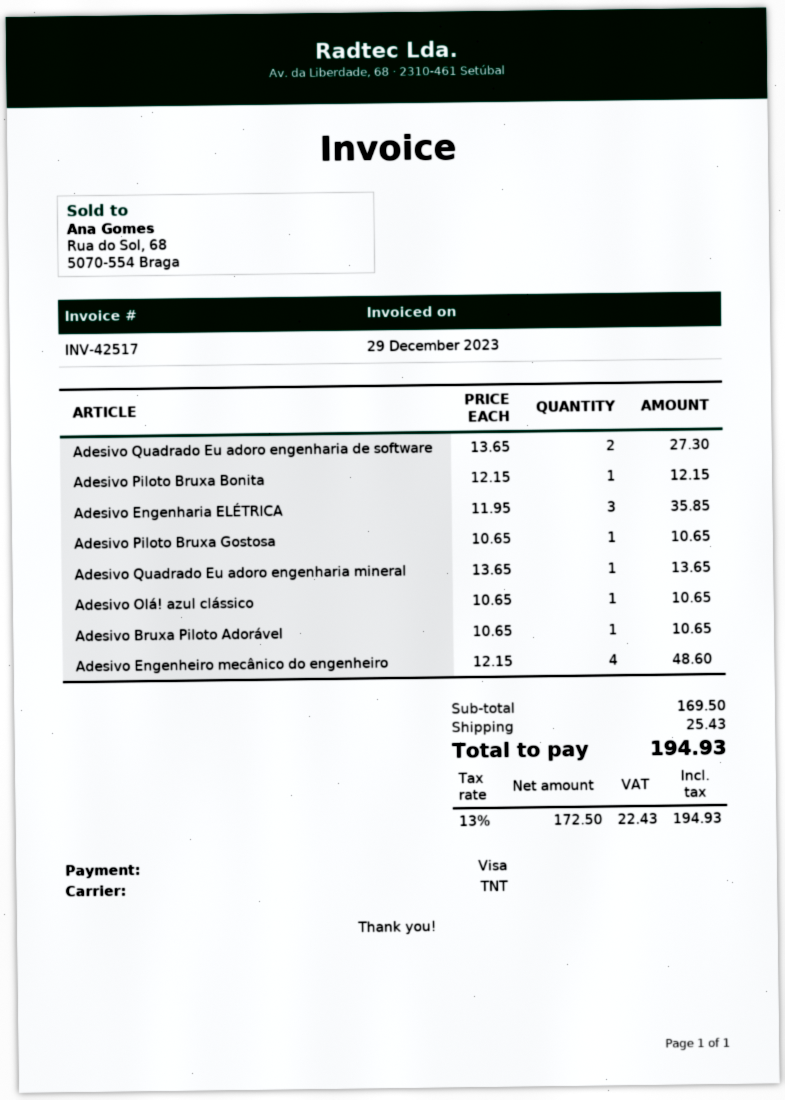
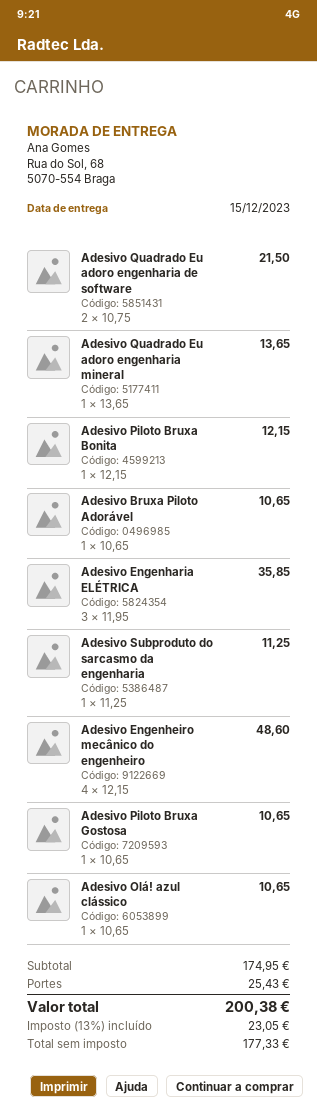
Adesivo Quadrado Eu adoro engenharia de software: 2 x 13.65 = 27.30 -> 2 x 10.75 = 21.50
Adesivo Subproduto do sarcasmo da engenharia: none -> 1 x 11.25 = 11.25
subtotal: 169.50 -> 174.95
net: 172.50 -> 177.33
tax: 13% = 22.43 -> 13% = 23.05
total: 194.93 -> 200.38

